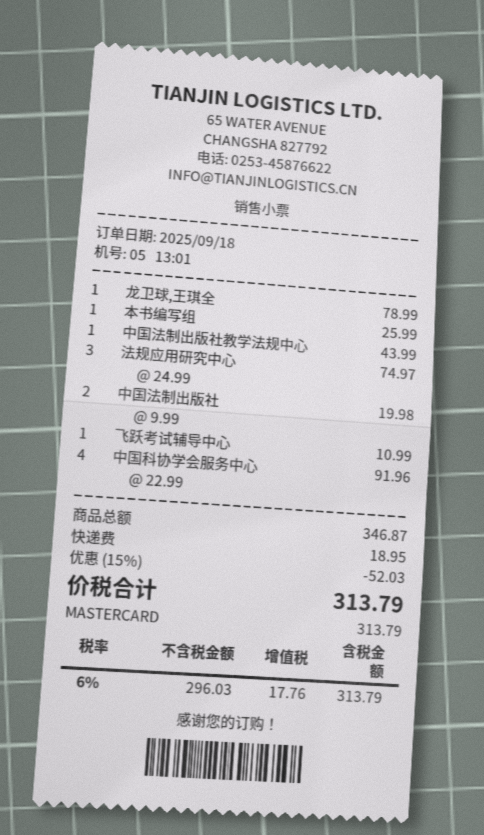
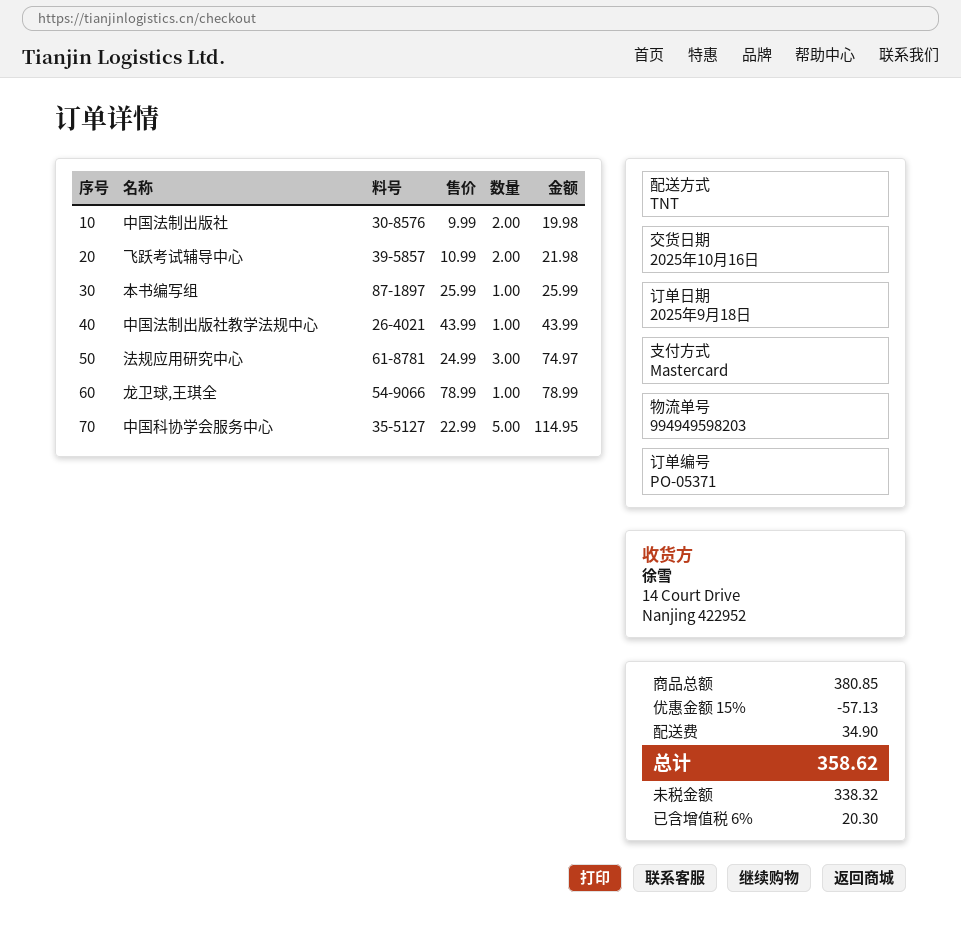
飞跃考试辅导中心: 1 x 10.99 = 10.99 -> 2 x 10.99 = 21.98
中国科协学会服务中心: 4 x 22.99 = 91.96 -> 5 x 22.99 = 114.95
subtotal: 346.87 -> 380.85
discount: 15% = 52.03 -> 15% = 57.13
shipping: 18.95 -> 34.90
net: 296.03 -> 338.32
tax: 6% = 17.76 -> 6% = 20.30
total: 313.79 -> 358.62

